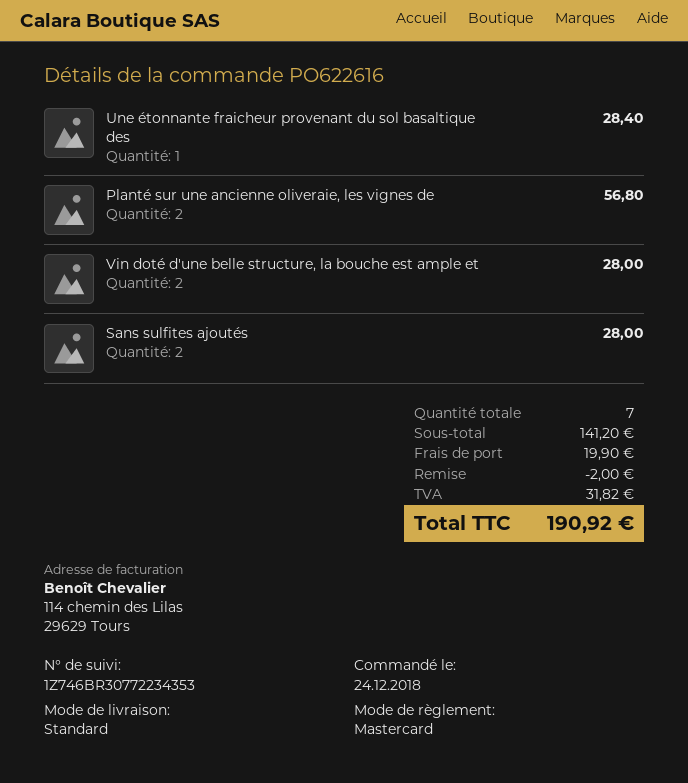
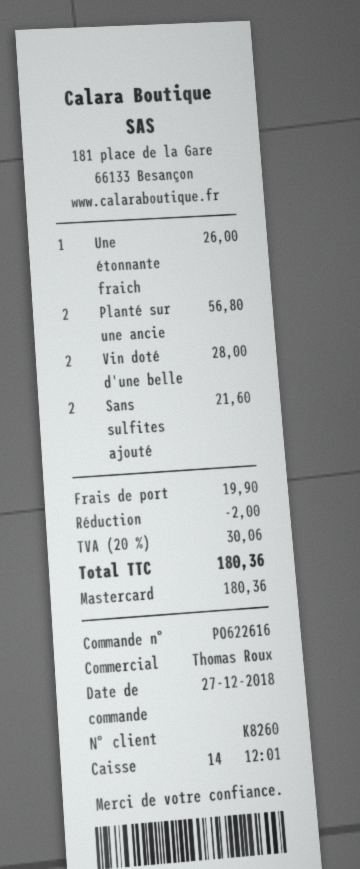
order date: 2018-12-24 -> 2018-12-27
Une étonnante fraicheur provenant du sol basaltique des: 1 for 28.40 -> 1 for 26.00
Sans sulfites ajoutés: 2 for 28.00 -> 2 for 21.60
tax: 31.82 -> 30.06
total: 190.92 -> 180.36

